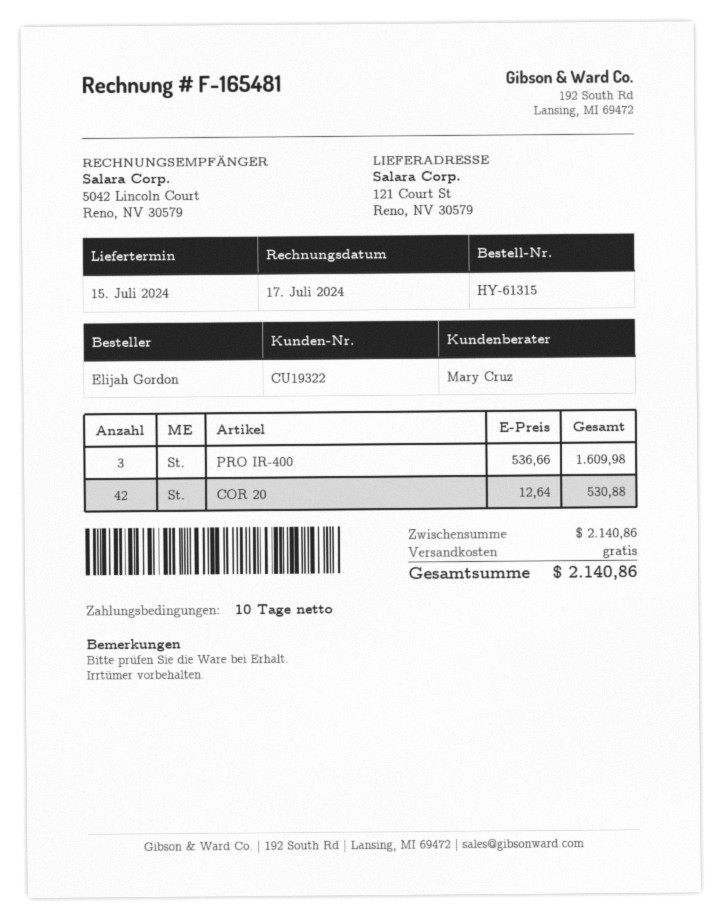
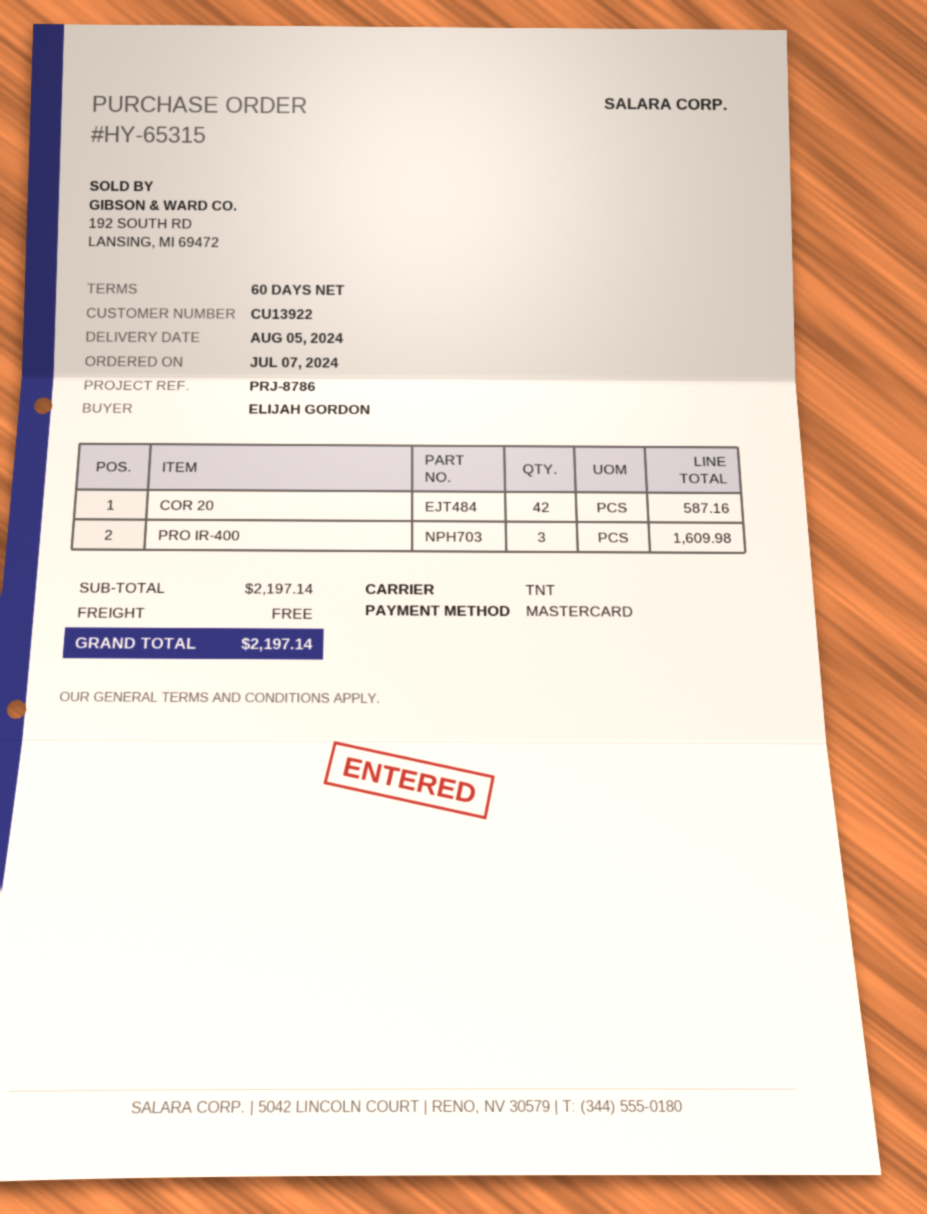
order number: HY-61315 -> HY-65315
delivery date: 2024-07-15 -> 2024-08-05
payment terms: 10 days -> 60 days
customer number: CU19322 -> CU13922
COR 20: 42 for 530.88 -> 42 for 587.16
subtotal: 2140.86 -> 2197.14
total: 2140.86 -> 2197.14

